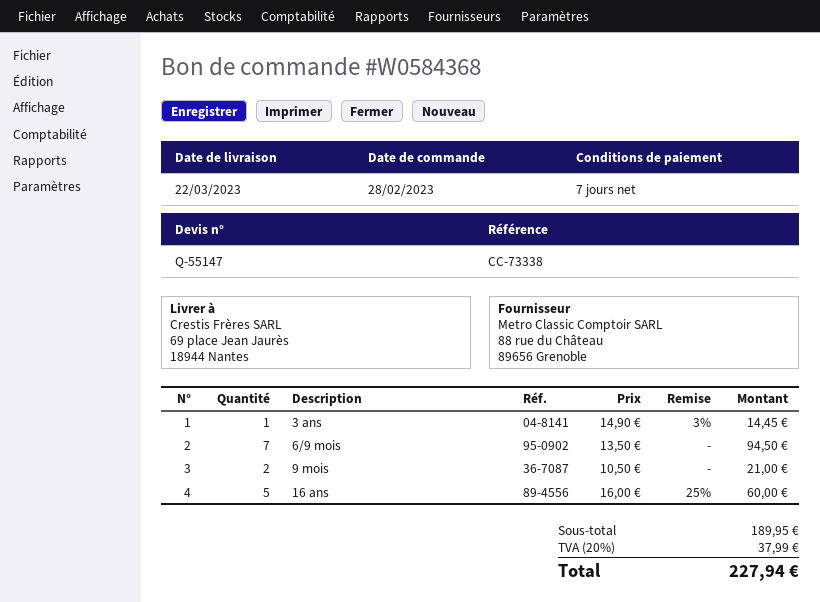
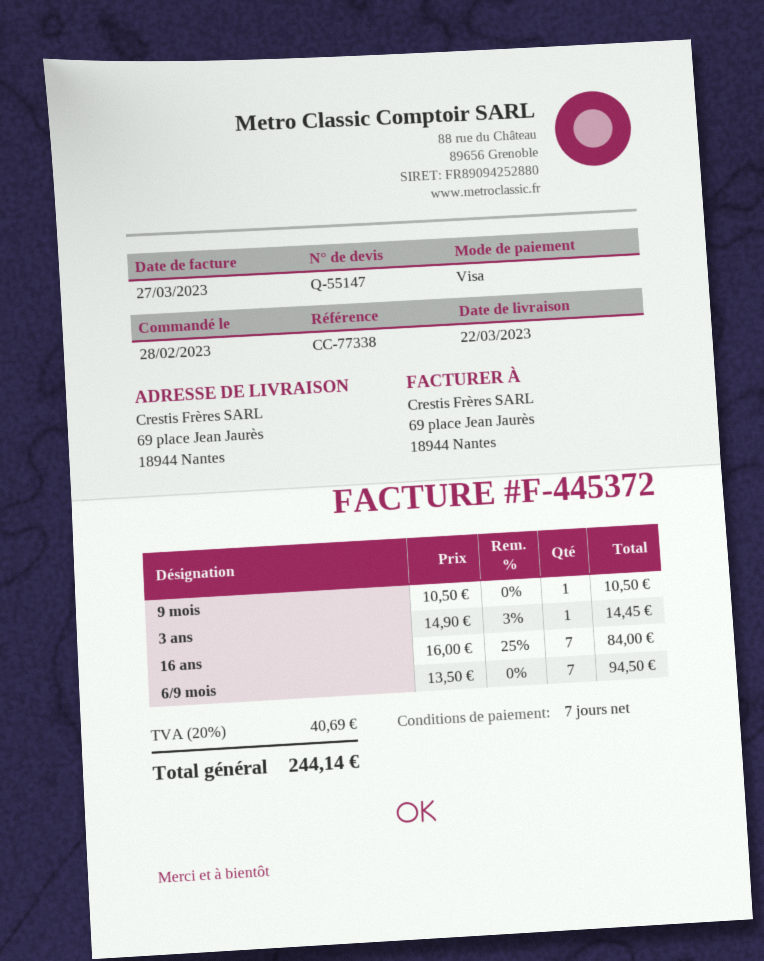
reference: CC-73338 -> CC-77338
9 mois: 2 x 10.50 = 21.00 -> 1 x 10.50 = 10.50
16 ans: 5 x 16.00 - 25% = 60.00 -> 7 x 16.00 - 25% = 84.00
tax: 20% = 37.99 -> 20% = 40.69
total: 227.94 -> 244.14

